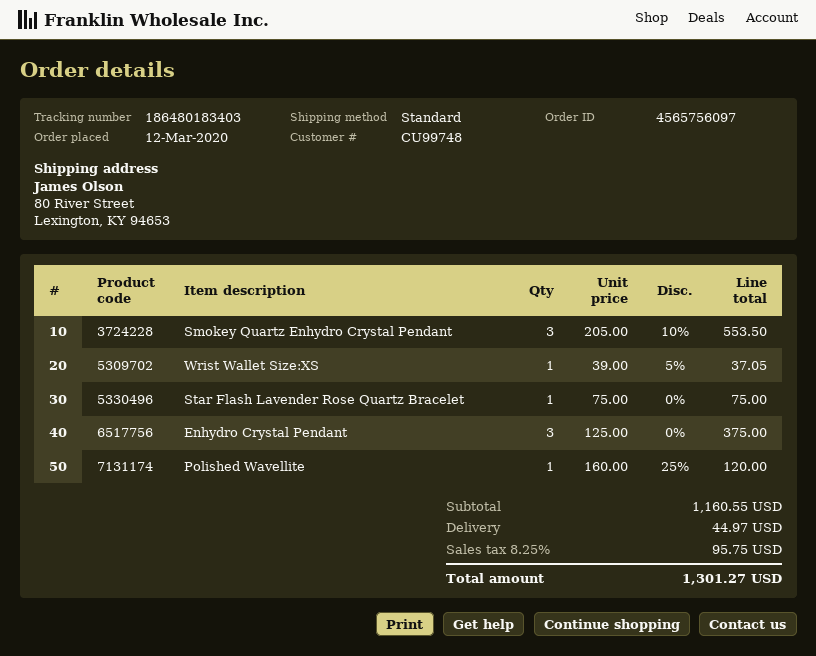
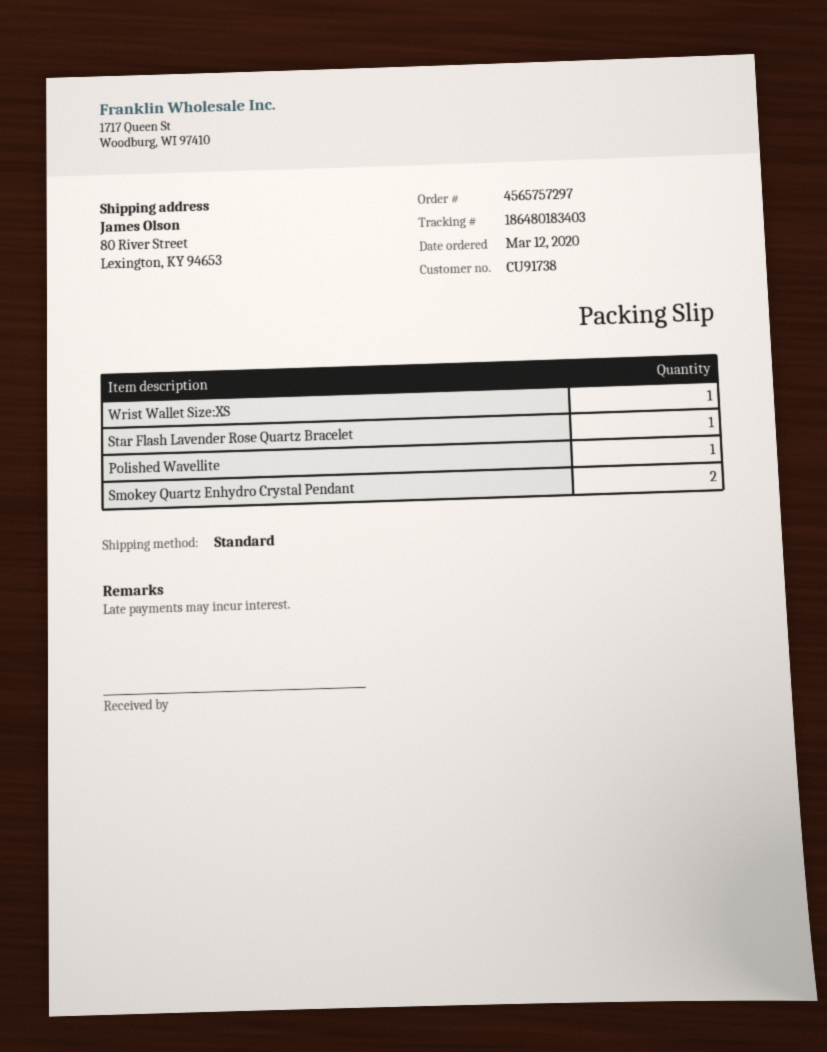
order number: 4565756097 -> 4565757297
customer number: CU99748 -> CU91738
Smokey Quartz Enhydro Crystal Pendant: 3 -> 2
Enhydro Crystal Pendant: 3 -> none

